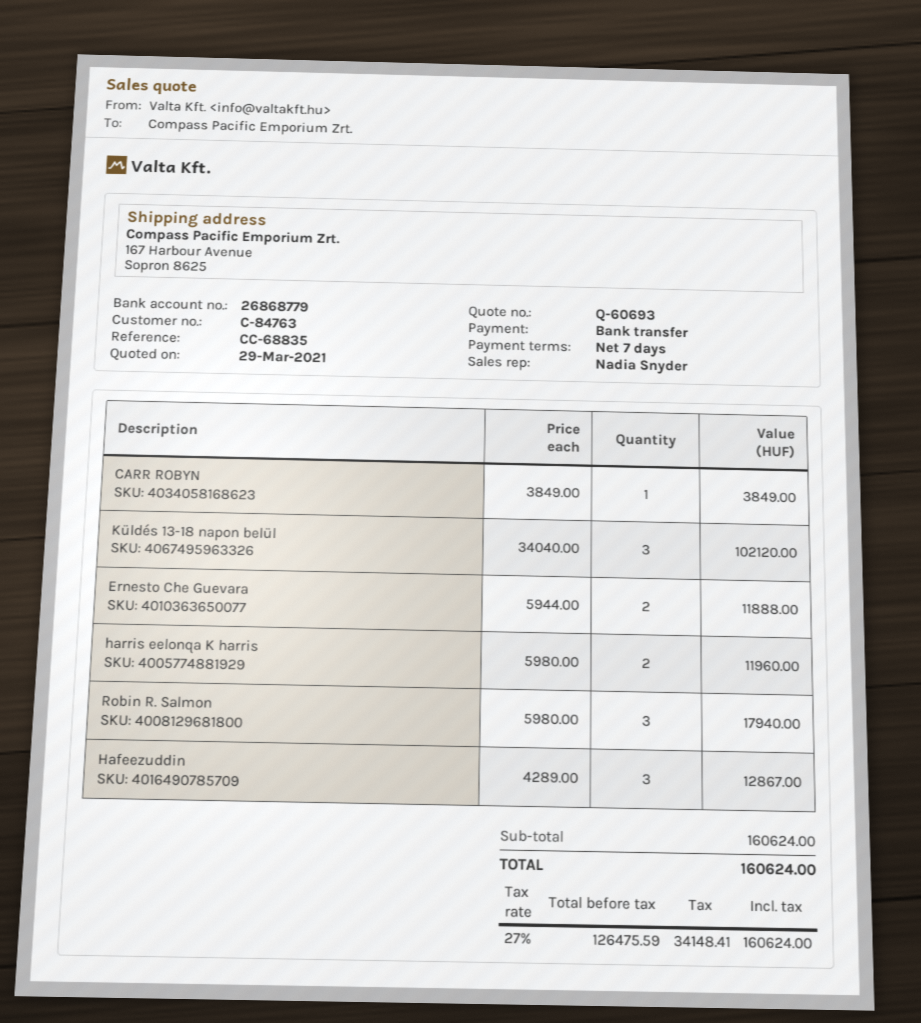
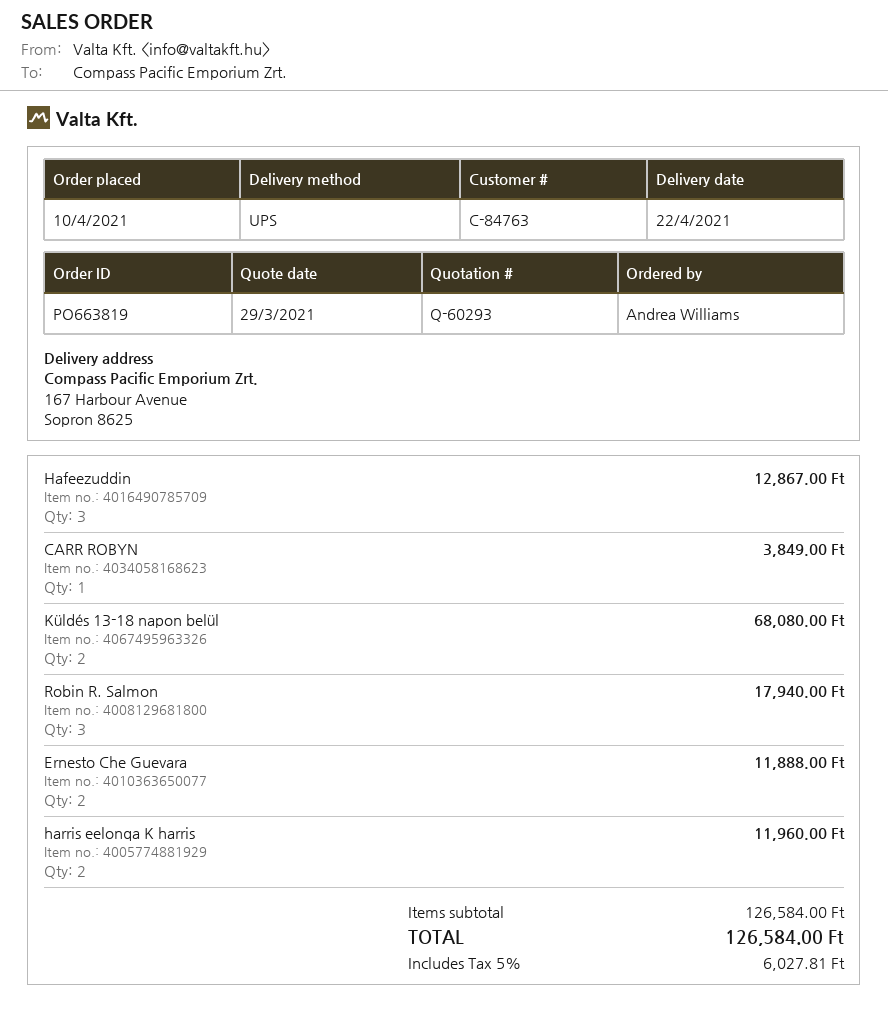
quote number: Q-60693 -> Q-60293
Küldés 13-18 napon belül: 3 for 102120.00 -> 2 for 68080.00
subtotal: 160624.00 -> 126584.00
tax: 27% = 34148.41 -> 5% = 6027.81
total: 160624.00 -> 126584.00

